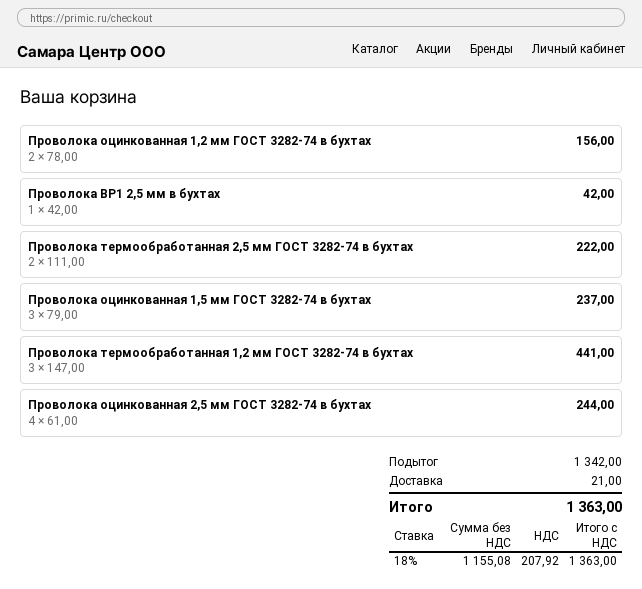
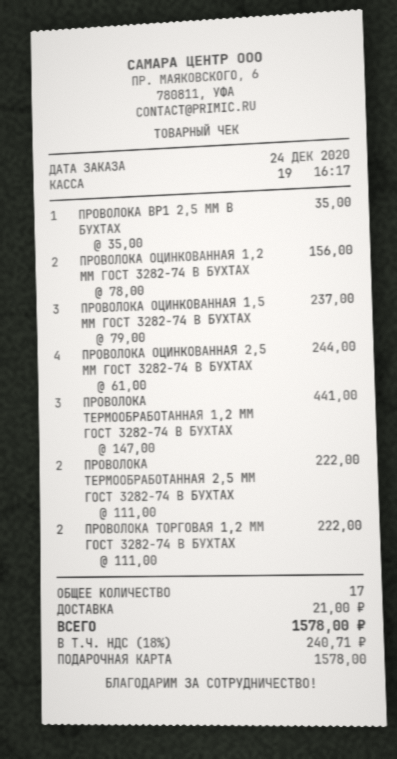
Проволока ВР1 2,5 мм в бухтах: 1 x 42.00 = 42.00 -> 1 x 35.00 = 35.00
ПРОВОЛОКА ТОРГОВАЯ 1,2 ММ ГОСТ 3282-74 В БУХТАХ: none -> 2 x 111.00 = 222.00
tax: 18% = 207.92 -> 18% = 240.71
total: 1363.00 -> 1578.00

